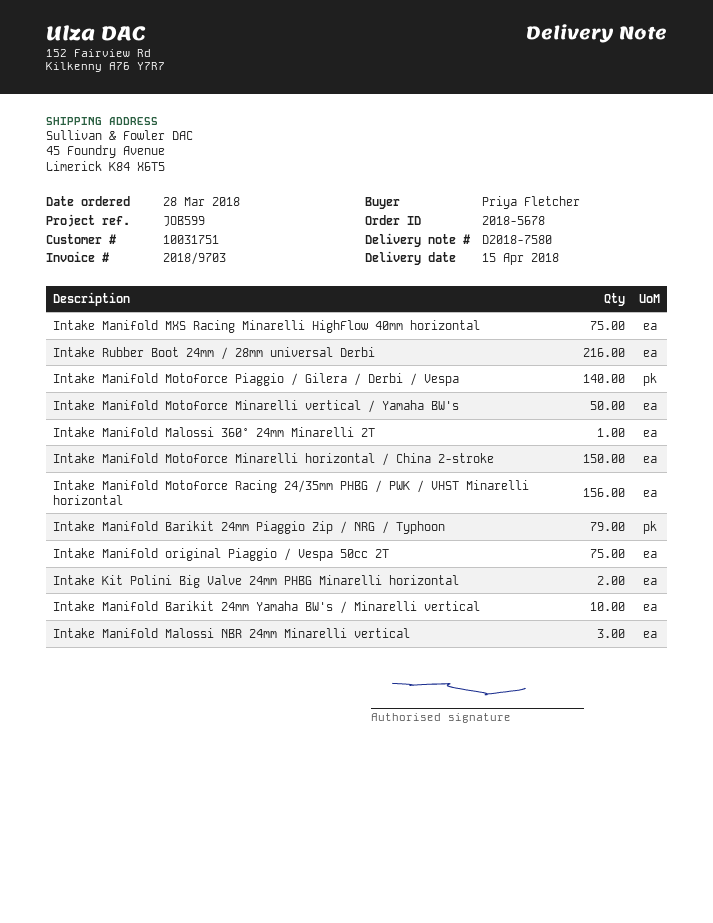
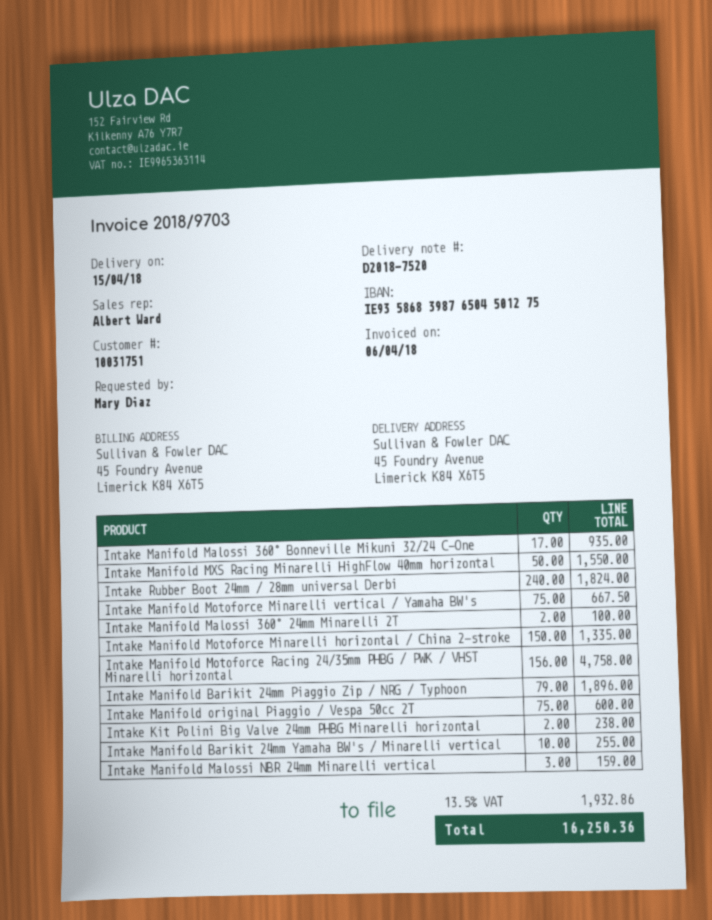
delivery note number: D2018-7580 -> D2018-7520
ordered by: Priya Fletcher -> Mary Diaz
Intake Manifold MXS Racing Minarelli HighFlow 40mm horizontal: 75 -> 50
Intake Rubber Boot 24mm / 28mm universal Derbi: 216 -> 240
Intake Manifold Motoforce Piaggio / Gilera / Derbi / Vespa: 140 -> none
Intake Manifold Motoforce Minarelli vertical / Yamaha BW's: 50 -> 75
Intake Manifold Malossi 360° 24mm Minarelli 2T: 1 -> 2
Intake Manifold Malossi 360° Bonneville Mikuni 32/24 C-One: none -> 17

